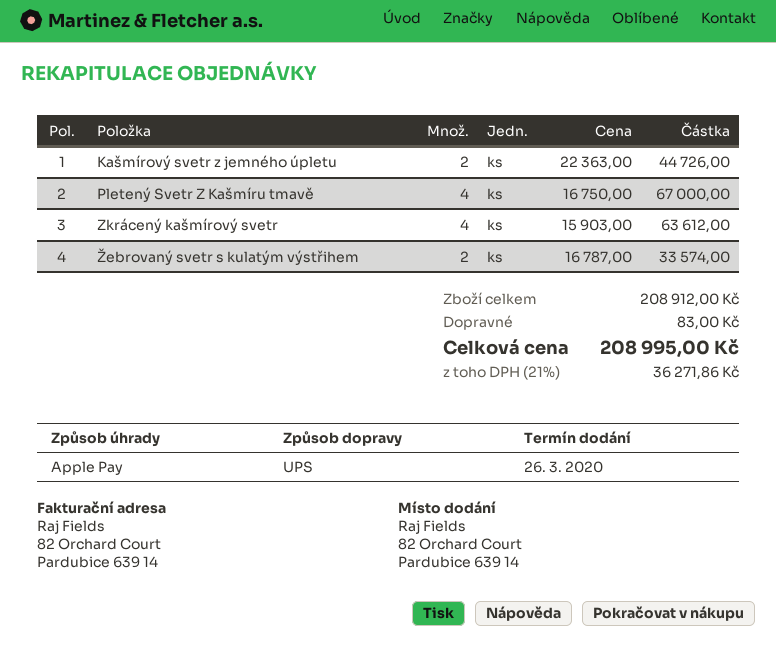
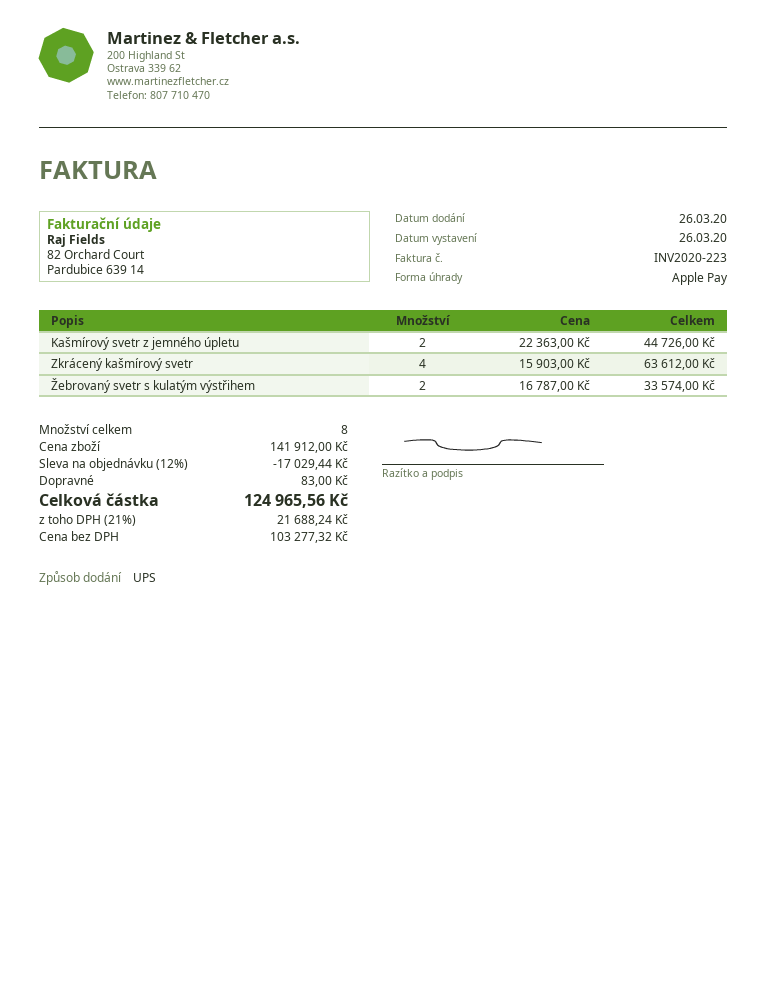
Pletený Svetr Z Kašmíru tmavě: 4 x 16750.00 = 67000.00 -> none
subtotal: 208912.00 -> 141912.00
discount: none -> 12% = 17029.44
tax: 21% = 36271.86 -> 21% = 21688.24
total: 208995.00 -> 124965.56

